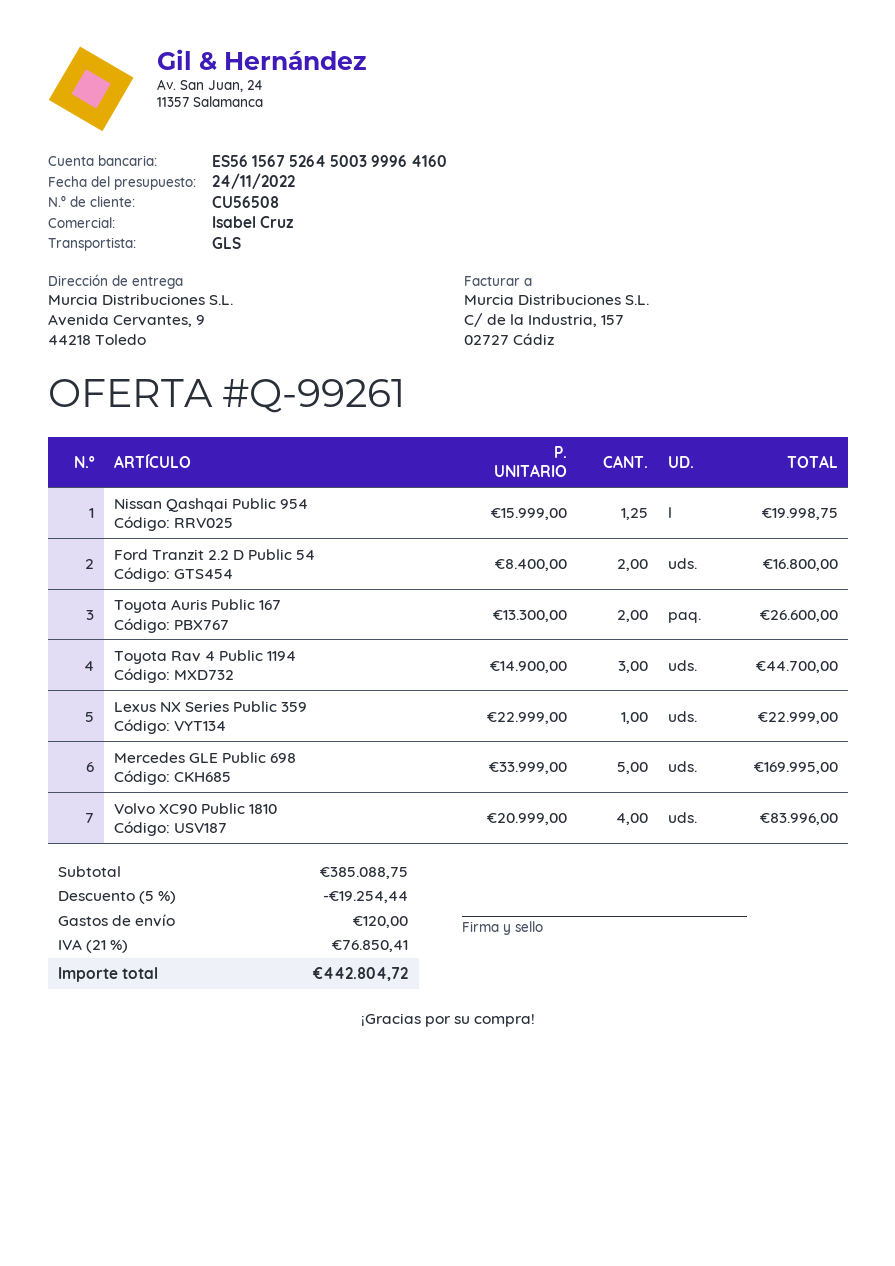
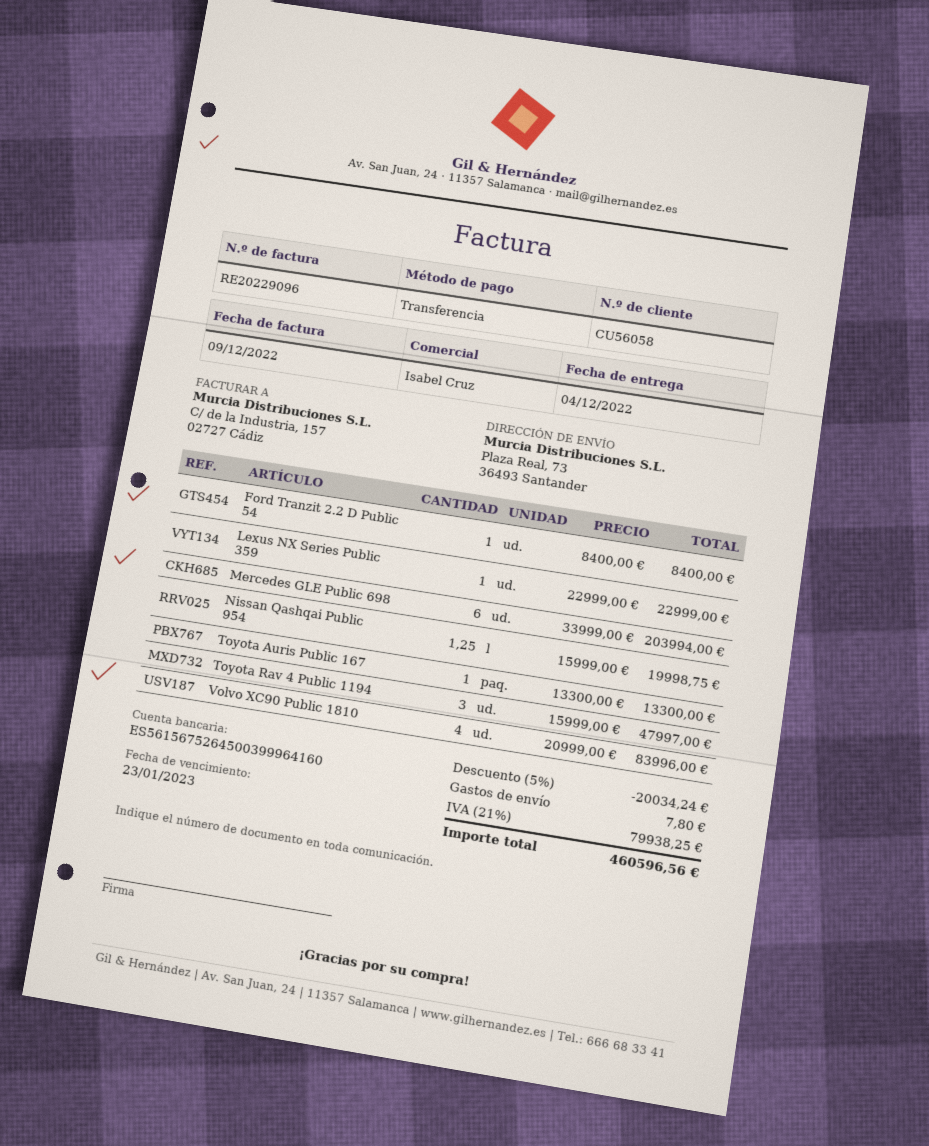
customer number: CU56508 -> CU56058
ship to: Avenida Cervantes, 9, 44218 Toledo -> Plaza Real, 73, 36493 Santander
Ford Tranzit 2.2 D Public 54: 2 x 8400.00 = 16800.00 -> 1 x 8400.00 = 8400.00
Toyota Auris Public 167: 2 x 13300.00 = 26600.00 -> 1 x 13300.00 = 13300.00
Toyota Rav 4 Public 1194: 3 x 14900.00 = 44700.00 -> 3 x 15999.00 = 47997.00
Mercedes GLE Public 698: 5 x 33999.00 = 169995.00 -> 6 x 33999.00 = 203994.00
discount: 5% = 19254.44 -> 5% = 20034.24
shipping: 120.00 -> 7.80
tax: 21% = 76850.41 -> 21% = 79938.25
total: 442804.72 -> 460596.56

